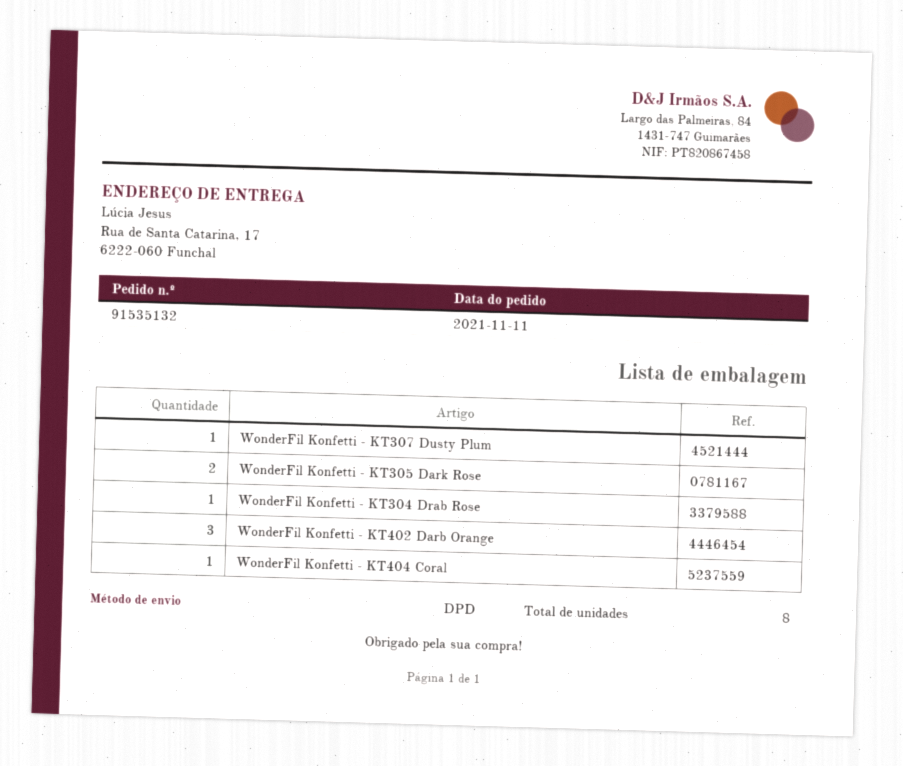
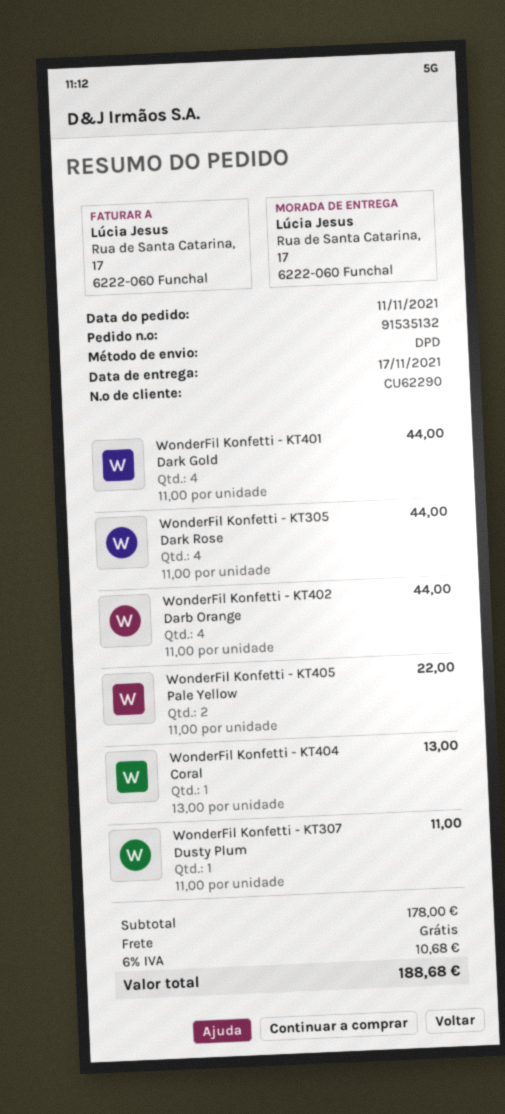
WonderFil Konfetti - KT305 Dark Rose: 2 -> 4
WonderFil Konfetti - KT304 Drab Rose: 1 -> none
WonderFil Konfetti - KT402 Darb Orange: 3 -> 4
WonderFil Konfetti - KT401 Dark Gold: none -> 4
WonderFil Konfetti - KT405 Pale Yellow: none -> 2

